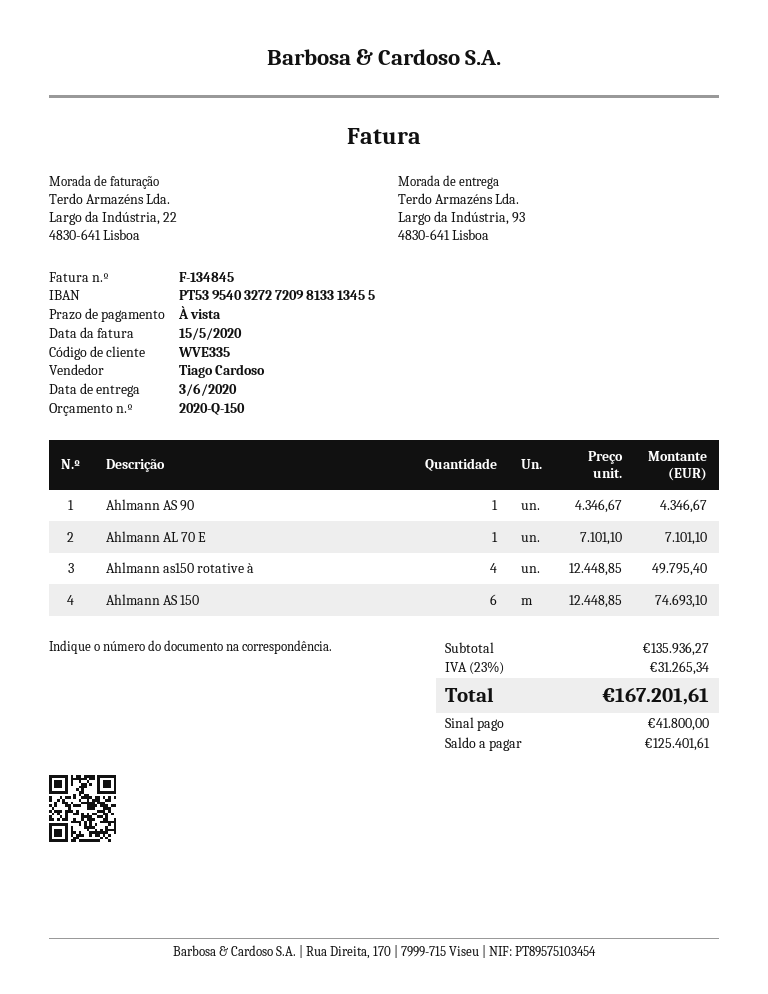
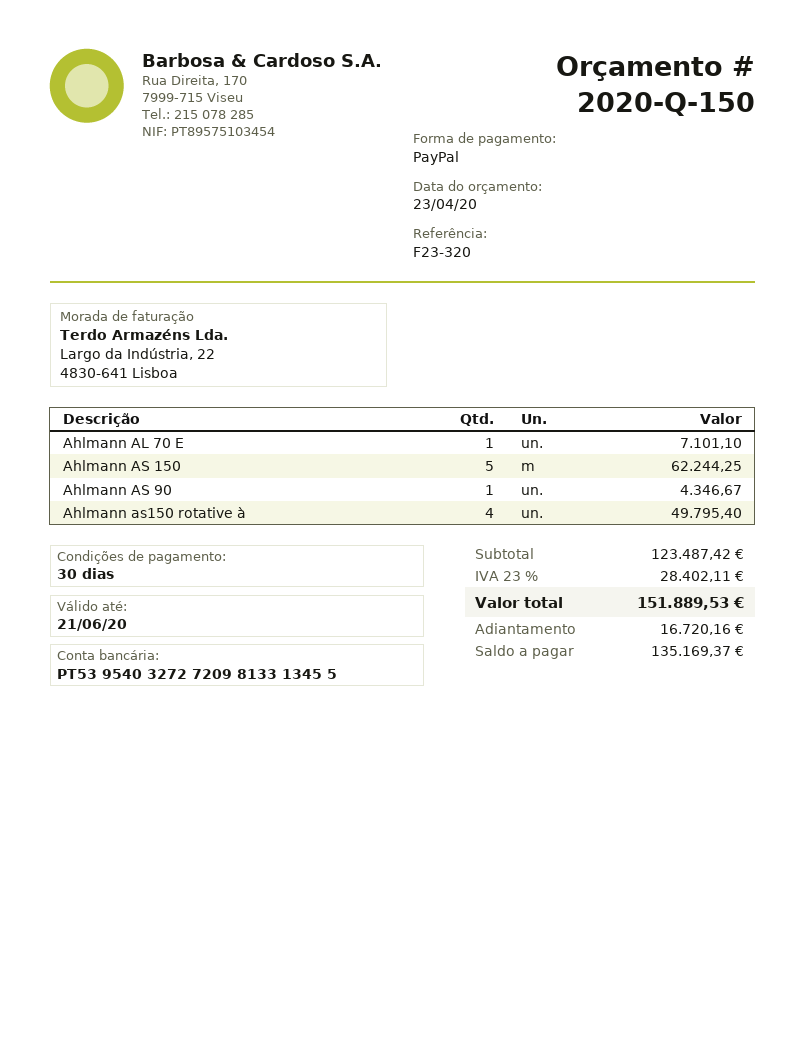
payment terms: on receipt -> 30 days
Ahlmann AS 150: 6 for 74693.10 -> 5 for 62244.25
subtotal: 135936.27 -> 123487.42
tax: 23% = 31265.34 -> 23% = 28402.11
total: 167201.61 -> 151889.53
deposit: 41800.00 -> 16720.16
balance: 125401.61 -> 135169.37

